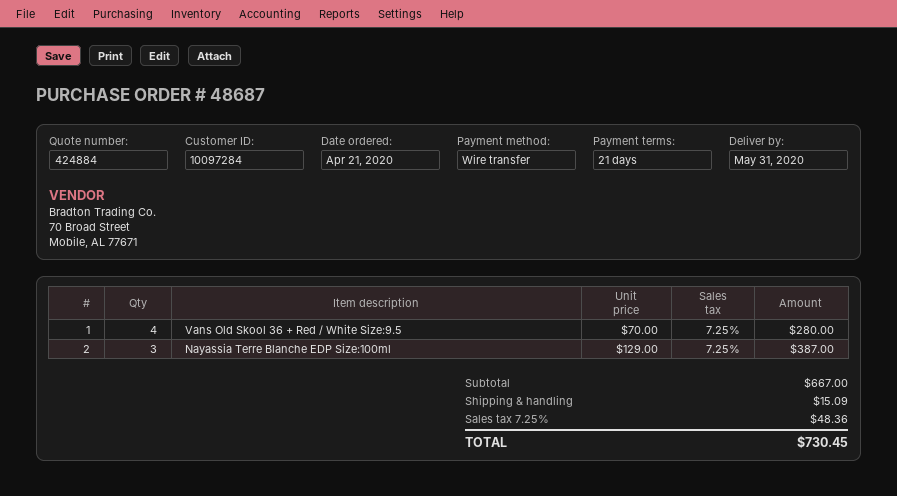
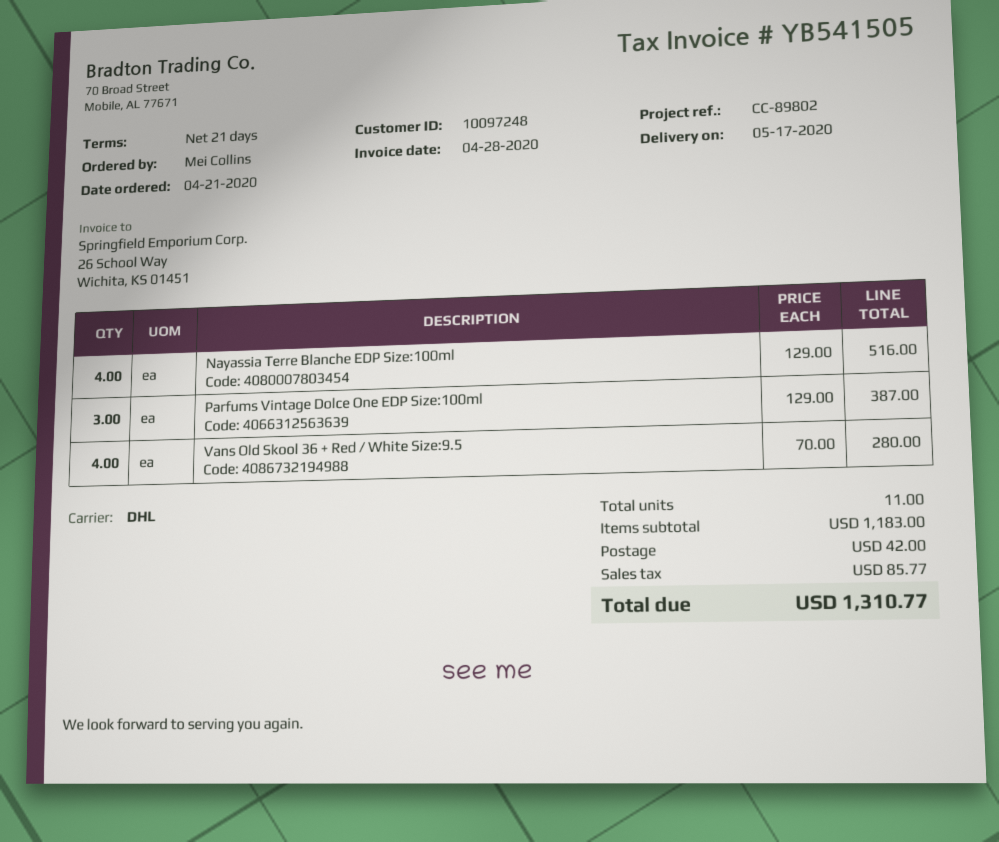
delivery date: 2020-05-31 -> 2020-05-17
customer number: 10097284 -> 10097248
Nayassia Terre Blanche EDP Size:100ml: 3 x 129.00 = 387.00 -> 4 x 129.00 = 516.00
Parfums Vintage Dolce One EDP Size:100ml: none -> 3 x 129.00 = 387.00
subtotal: 667.00 -> 1183.00
shipping: 15.09 -> 42.00
tax: 48.36 -> 85.77
total: 730.45 -> 1310.77

